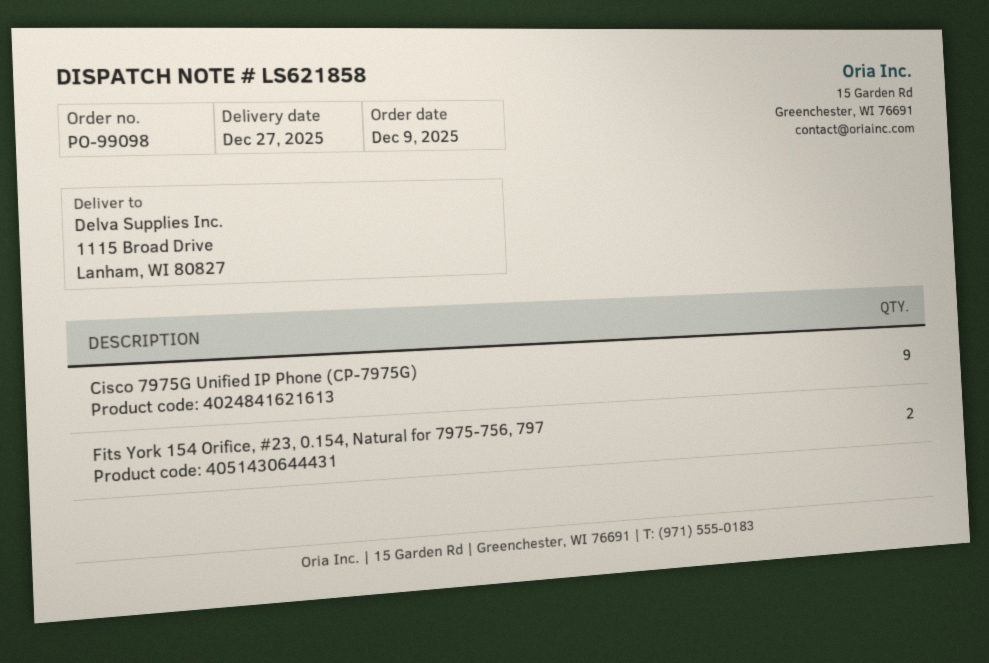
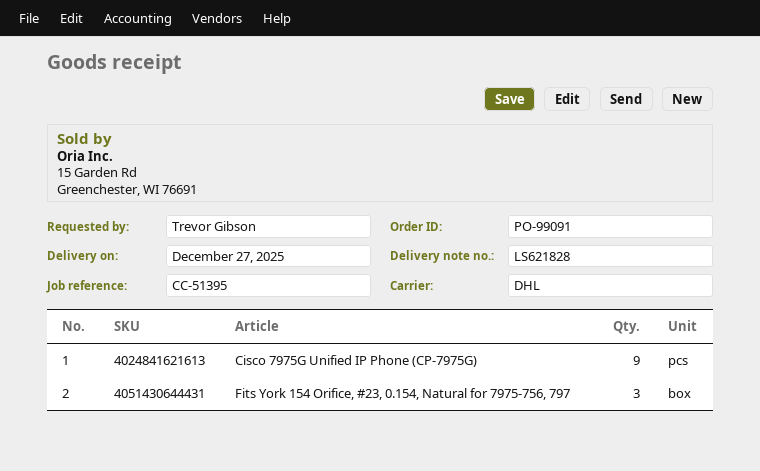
order number: PO-99098 -> PO-99091
delivery note number: LS621858 -> LS621828
Fits York 154 Orifice, #23, 0.154, Natural for 7975-756, 797: 2 -> 3

